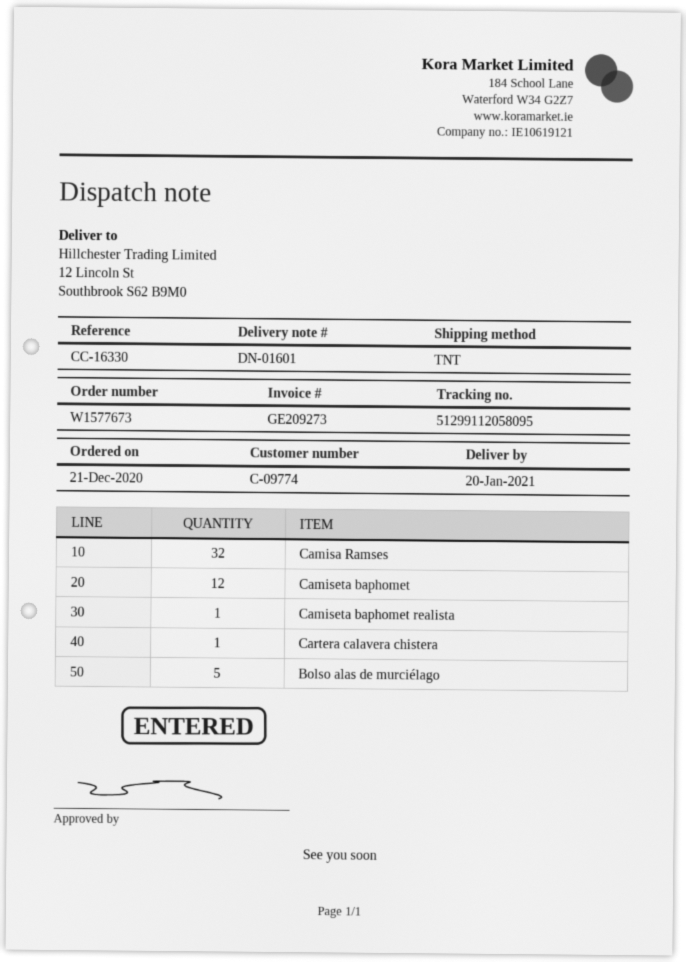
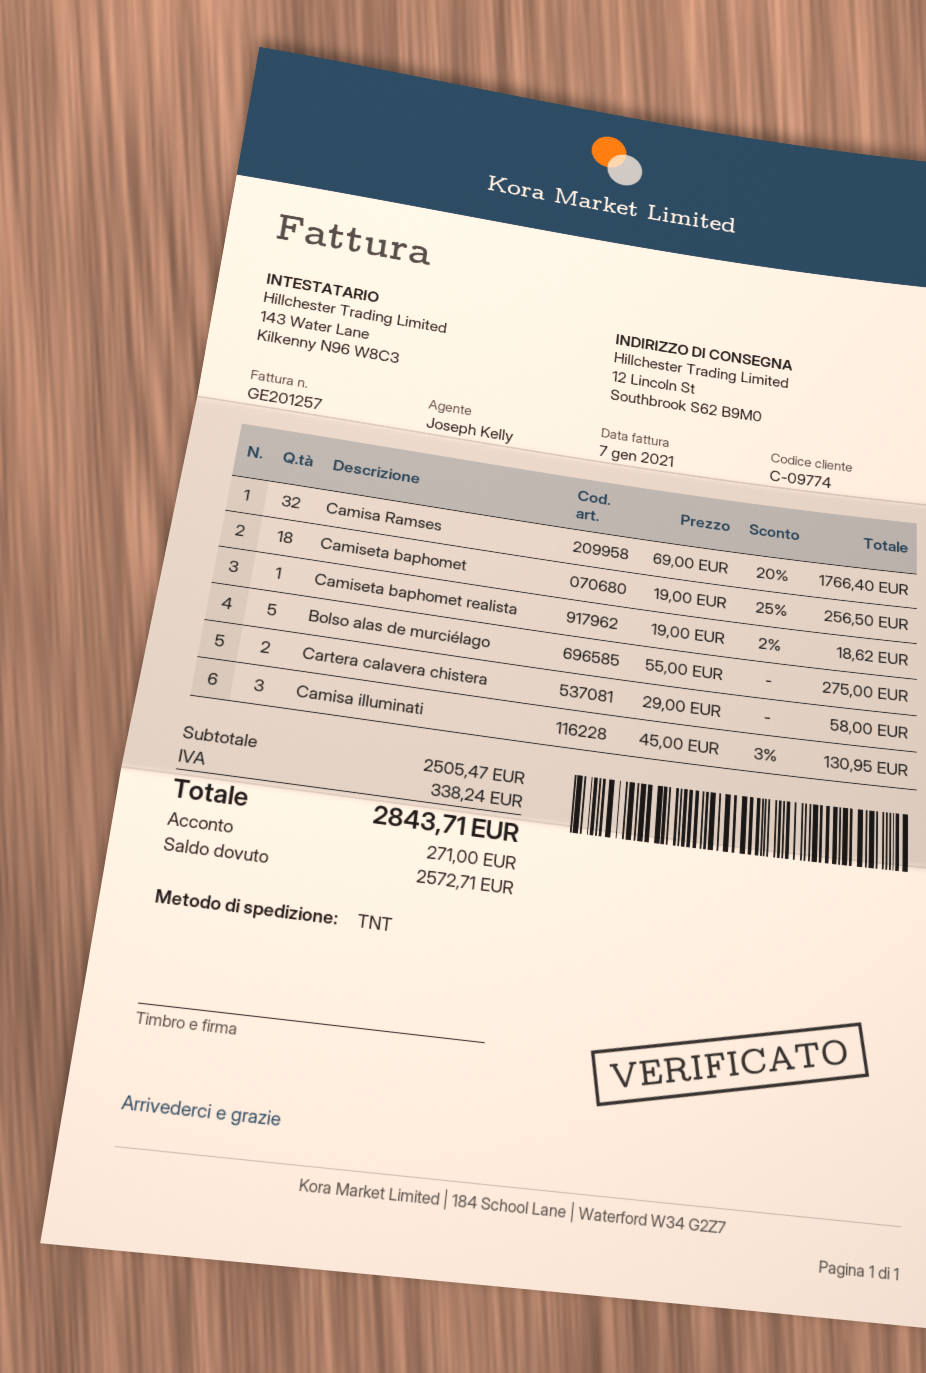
invoice number: GE209273 -> GE201257
Camiseta baphomet: 12 -> 18
Cartera calavera chistera: 1 -> 2
Camisa illuminati: none -> 3

